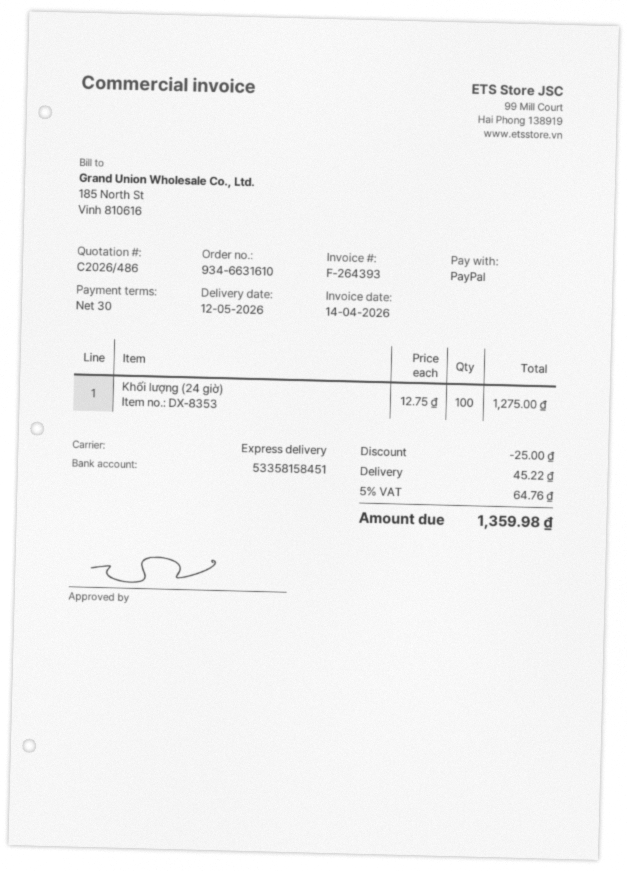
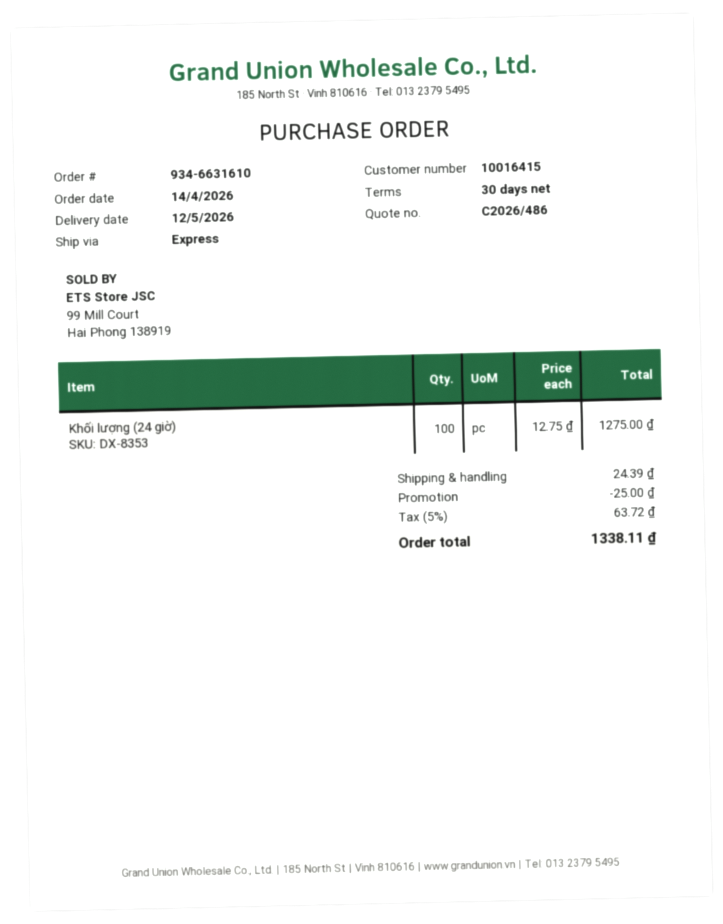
shipping: 45.22 -> 24.39
tax: 5% = 64.76 -> 5% = 63.72
total: 1359.98 -> 1338.11

